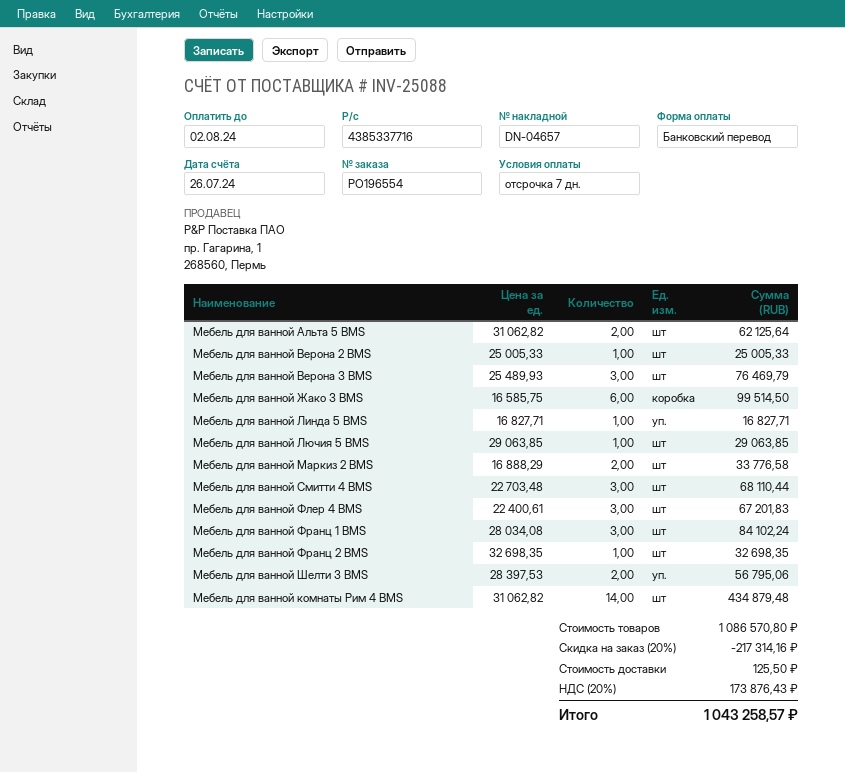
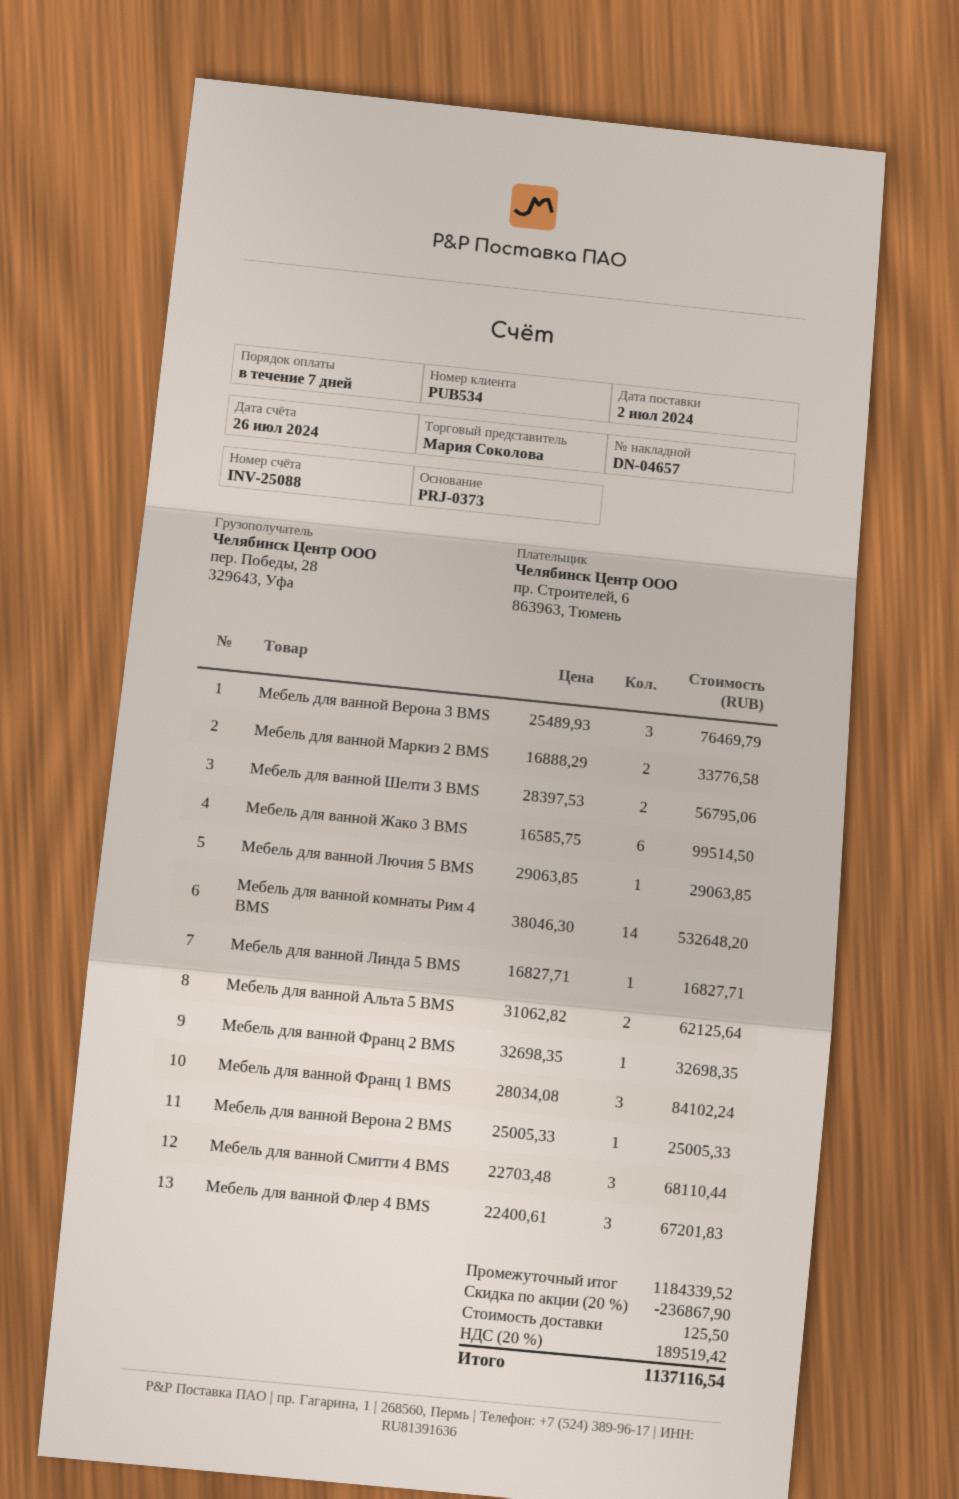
Мебель для ванной комнаты Рим 4 BMS: 14 x 31062.82 = 434879.48 -> 14 x 38046.30 = 532648.20
subtotal: 1086570.80 -> 1184339.52
discount: 20% = 217314.16 -> 20% = 236867.90
tax: 20% = 173876.43 -> 20% = 189519.42
total: 1043258.57 -> 1137116.54

